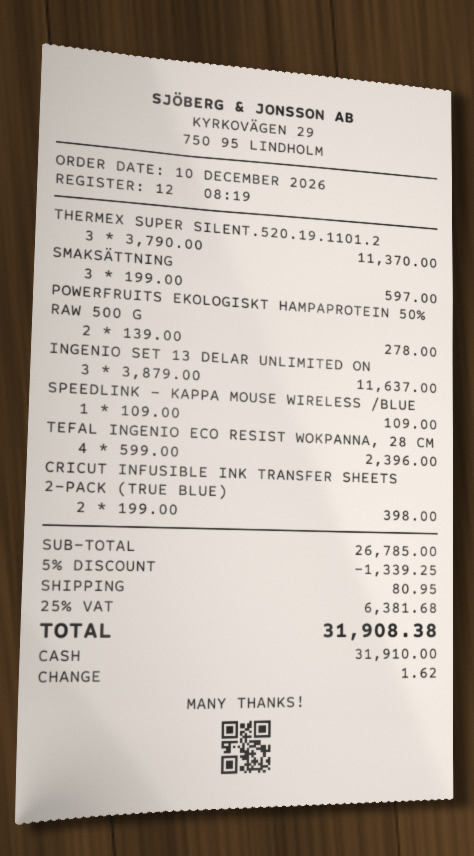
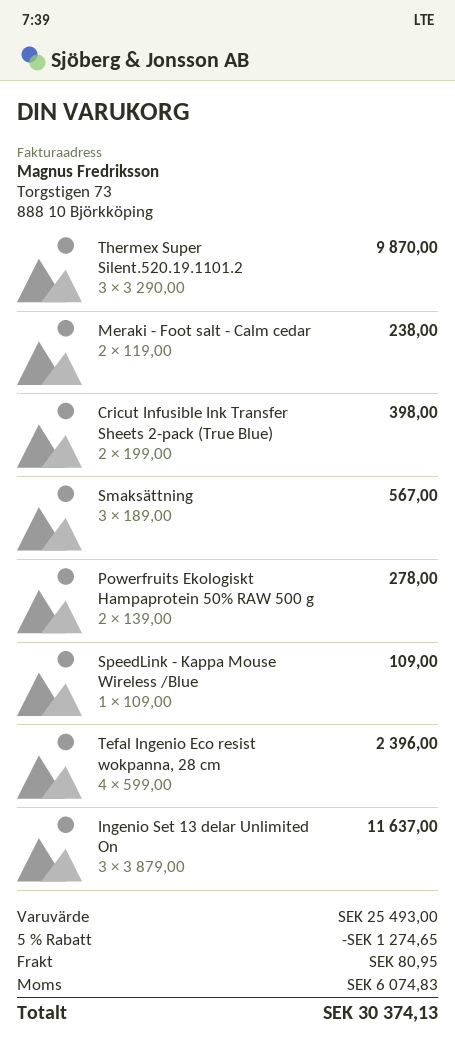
THERMEX SUPER SILENT.520.19.1101.2: 3 x 3790.00 = 11370.00 -> 3 x 3290.00 = 9870.00
SMAKSÄTTNING: 3 x 199.00 = 597.00 -> 3 x 189.00 = 567.00
Meraki - Foot salt - Calm cedar: none -> 2 x 119.00 = 238.00
subtotal: 26785.00 -> 25493.00
discount: 5% = 1339.25 -> 5% = 1274.65
tax: 6381.68 -> 6074.83
total: 31908.38 -> 30374.13

